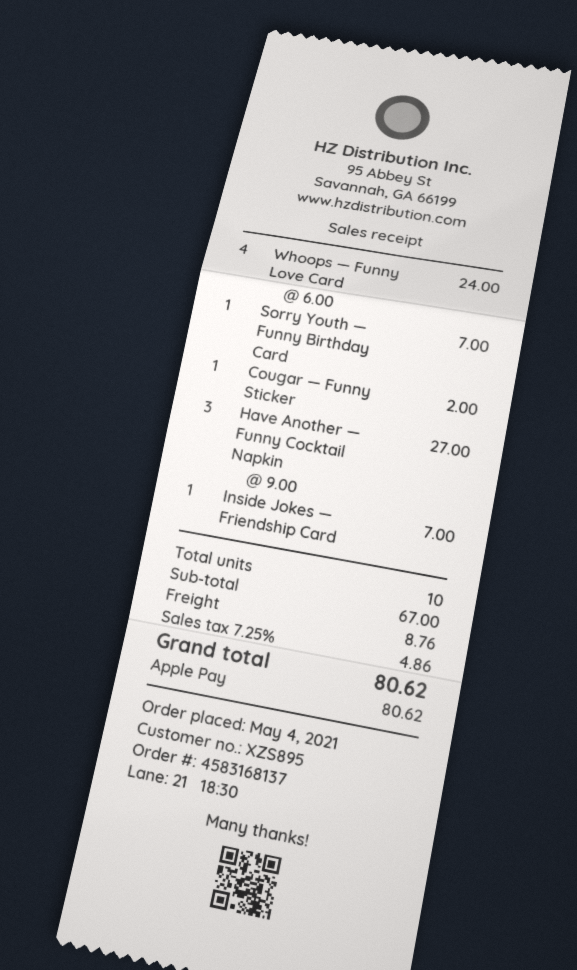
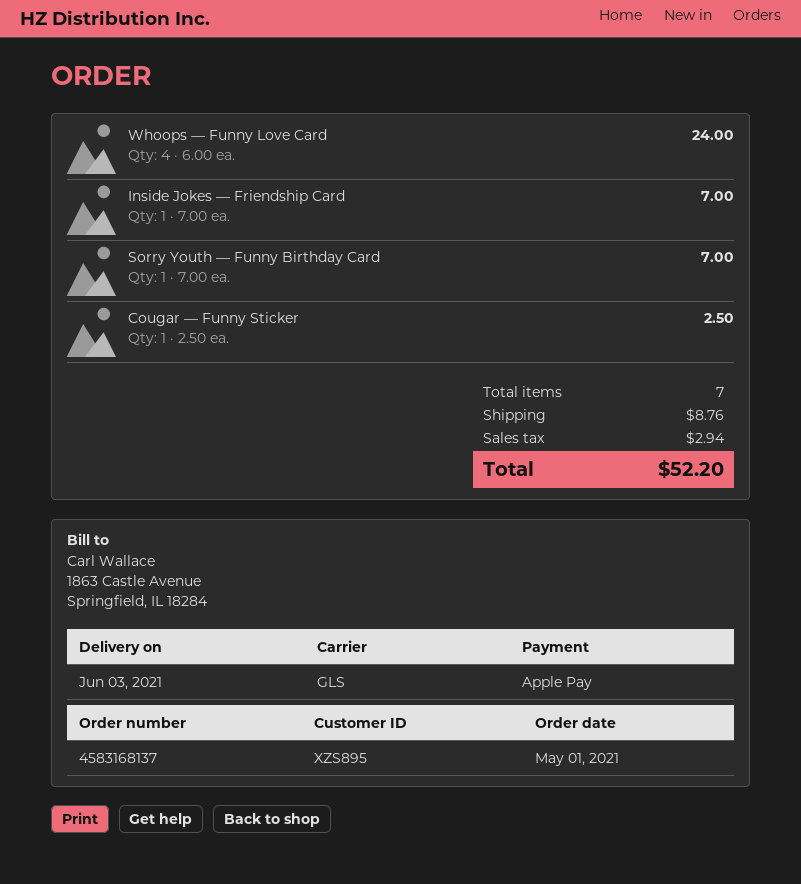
order date: 2021-05-04 -> 2021-05-01
Cougar — Funny Sticker: 1 x 2.00 = 2.00 -> 1 x 2.50 = 2.50
Have Another — Funny Cocktail Napkin: 3 x 9.00 = 27.00 -> none
total quantity: 10 -> 7
tax: 4.86 -> 2.94
total: 80.62 -> 52.20

